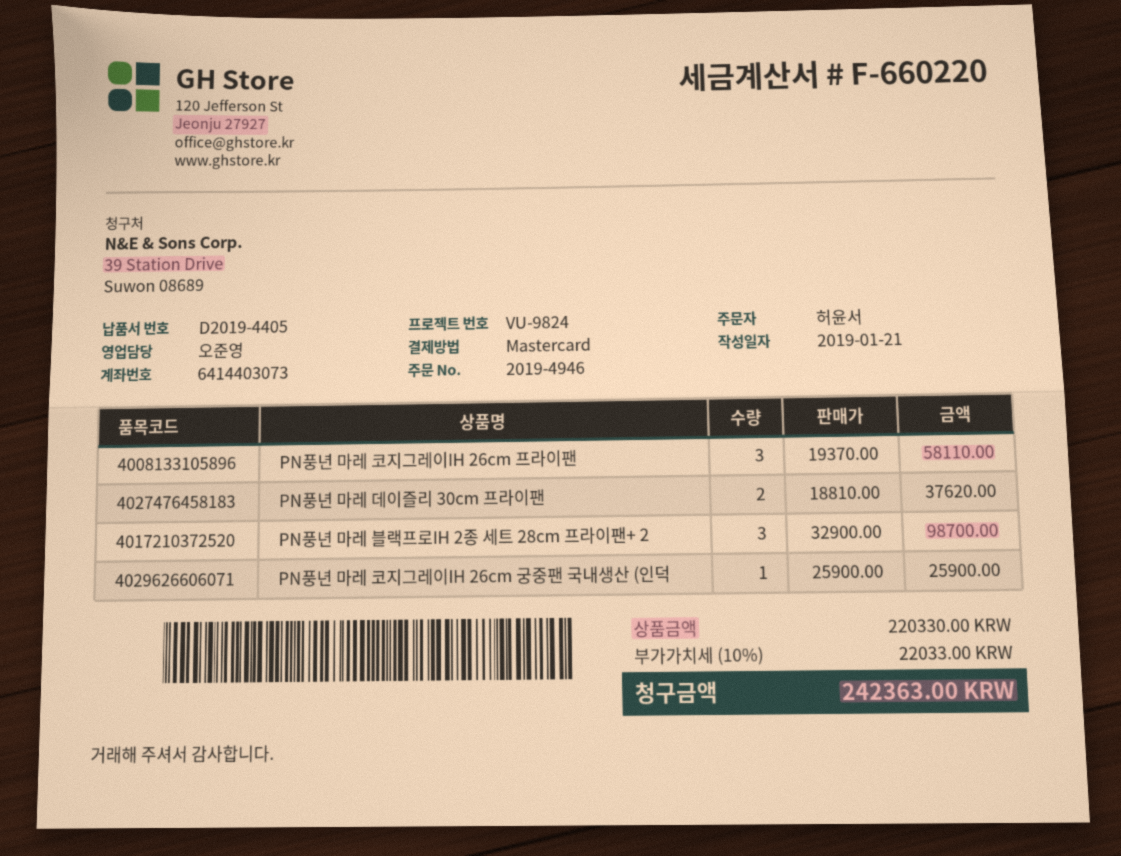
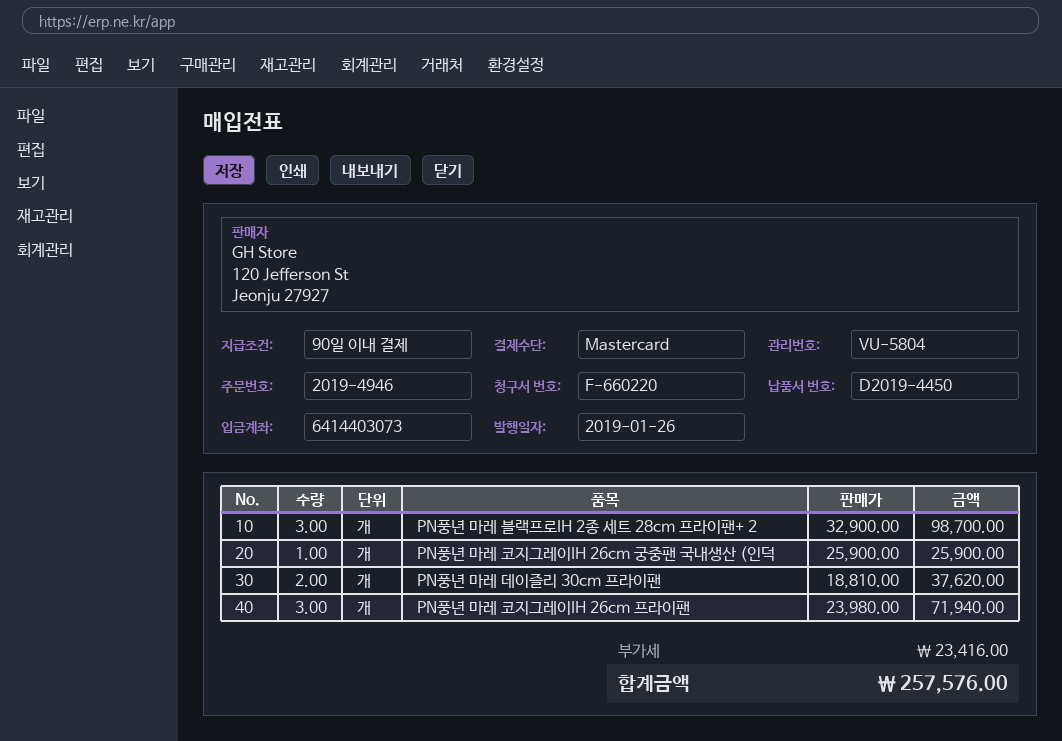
delivery note number: D2019-4405 -> D2019-4450
invoice date: 2019-01-21 -> 2019-01-26
reference: VU-9824 -> VU-5804
PN풍년 마레 코지그레이IH 26cm 프라이팬: 3 x 19370.00 = 58110.00 -> 3 x 23980.00 = 71940.00
tax: 22033.00 -> 23416.00
total: 242363.00 -> 257576.00

